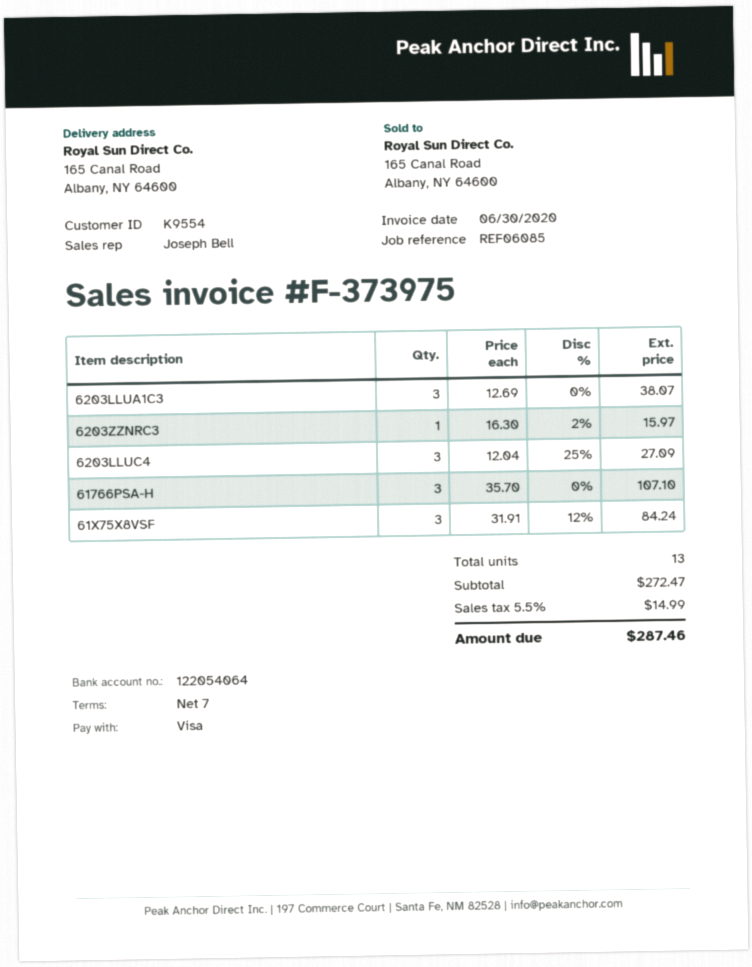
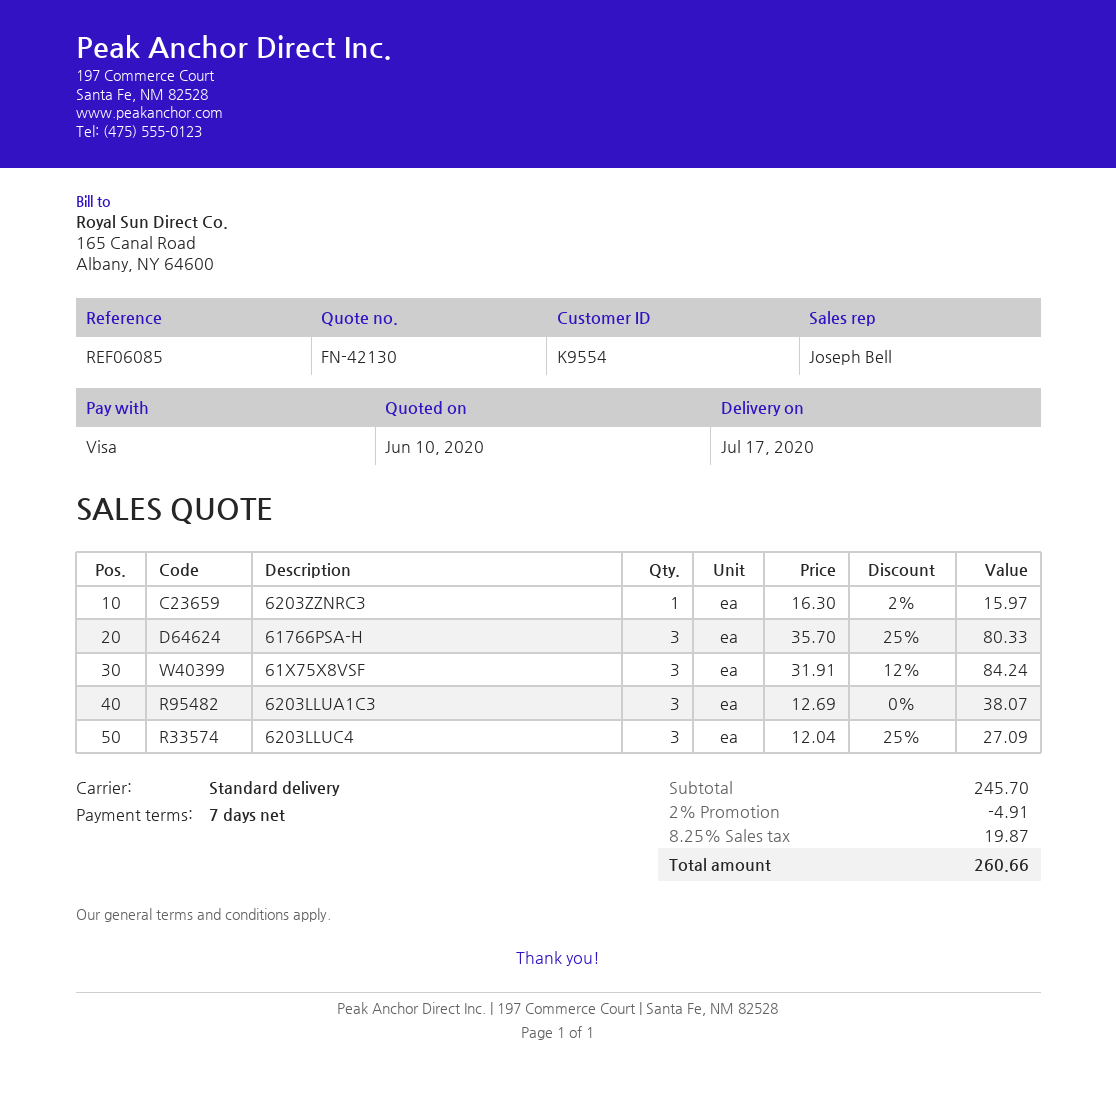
61766PSA-H: 3 x 35.70 = 107.10 -> 3 x 35.70 - 25% = 80.33
subtotal: 272.47 -> 245.70
discount: none -> 2% = 4.91
tax: 5.5% = 14.99 -> 8.25% = 19.87
total: 287.46 -> 260.66

